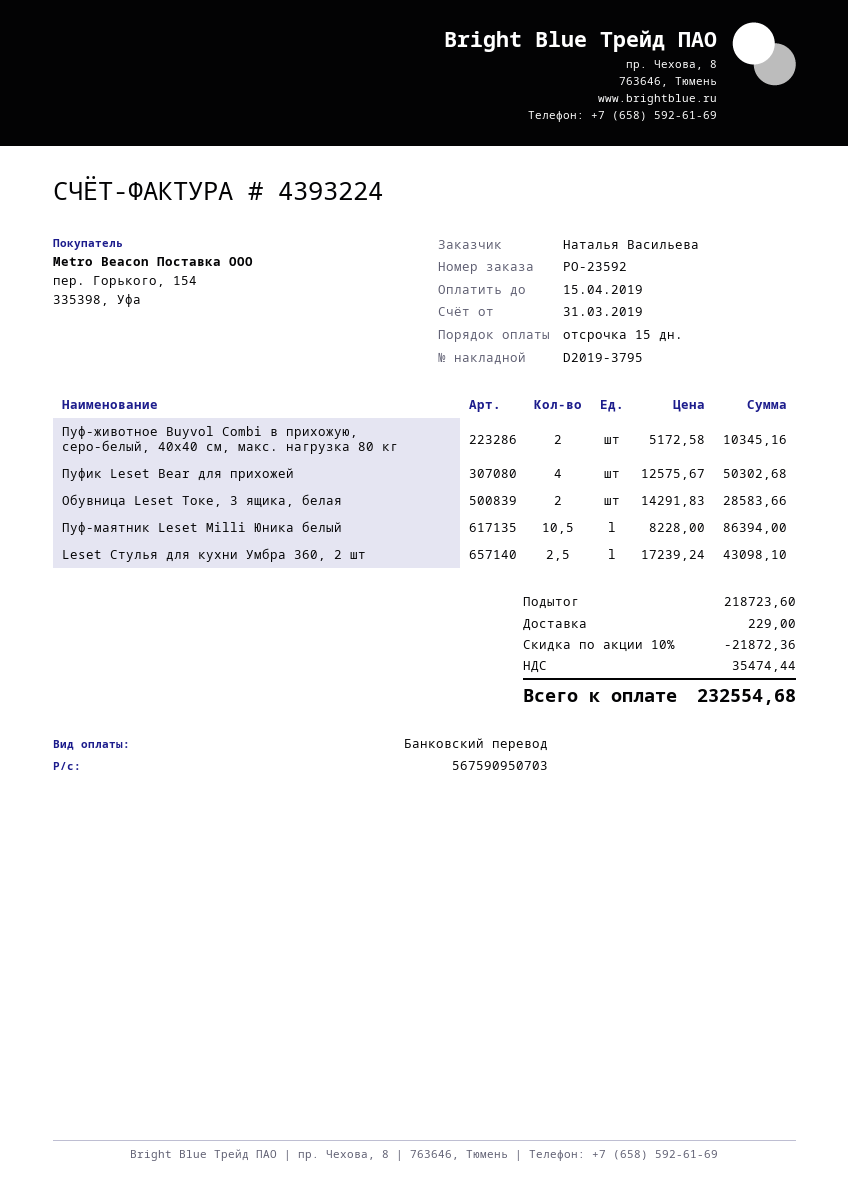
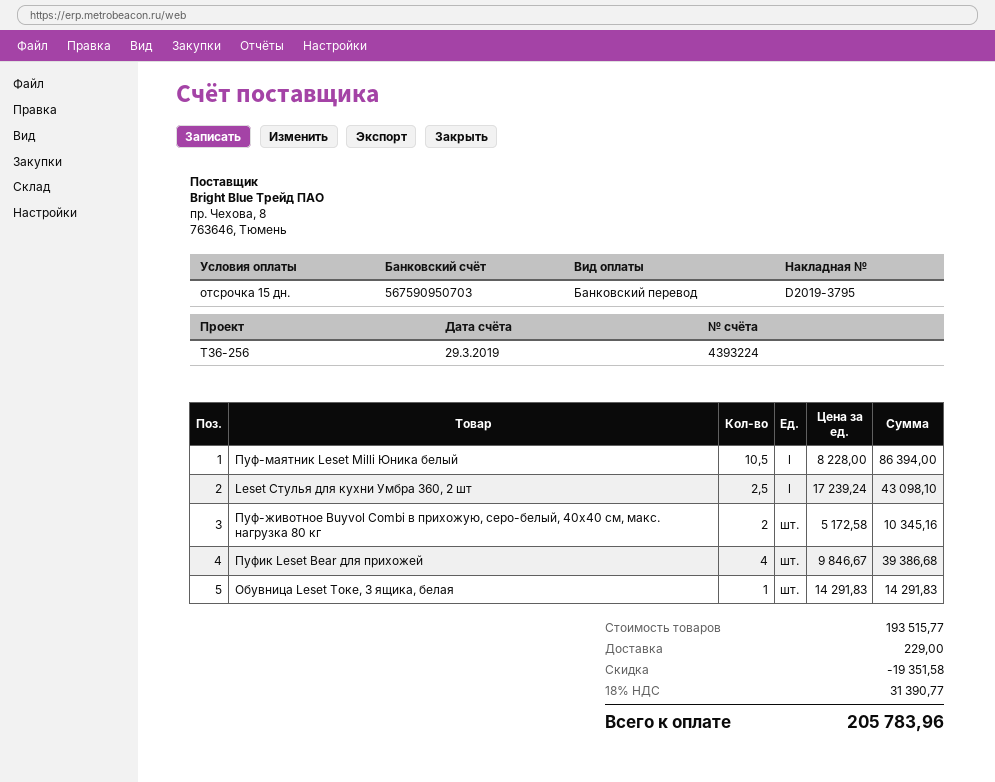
invoice date: 2019-03-31 -> 2019-03-29
Пуфик Leset Bear для прихожей: 4 x 12575.67 = 50302.68 -> 4 x 9846.67 = 39386.68
Обувница Leset Токе, 3 ящика, белая: 2 x 14291.83 = 28583.66 -> 1 x 14291.83 = 14291.83
subtotal: 218723.60 -> 193515.77
discount: 21872.36 -> 19351.58
tax: 35474.44 -> 31390.77
total: 232554.68 -> 205783.96

